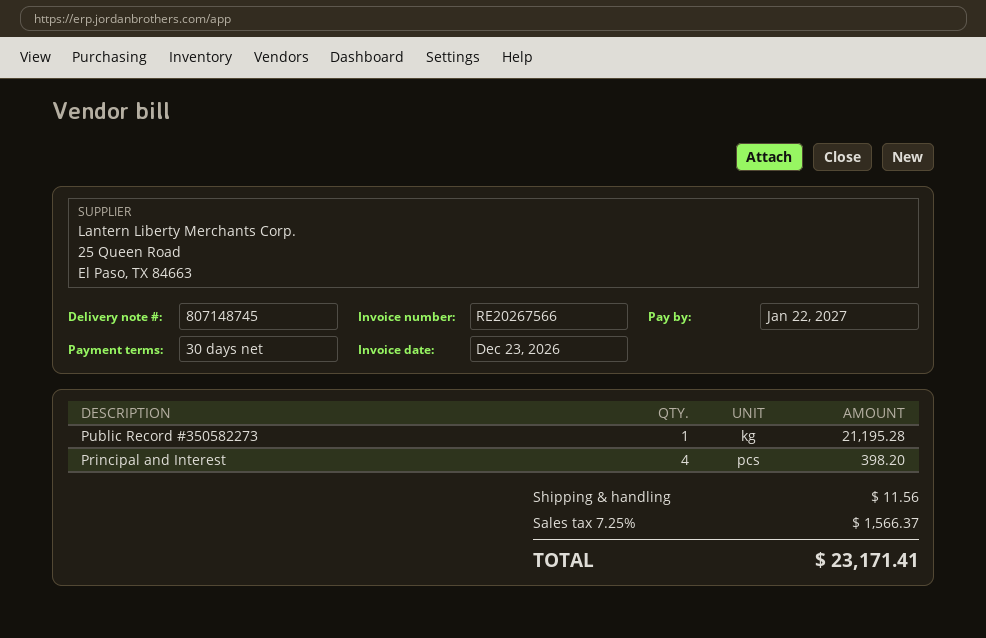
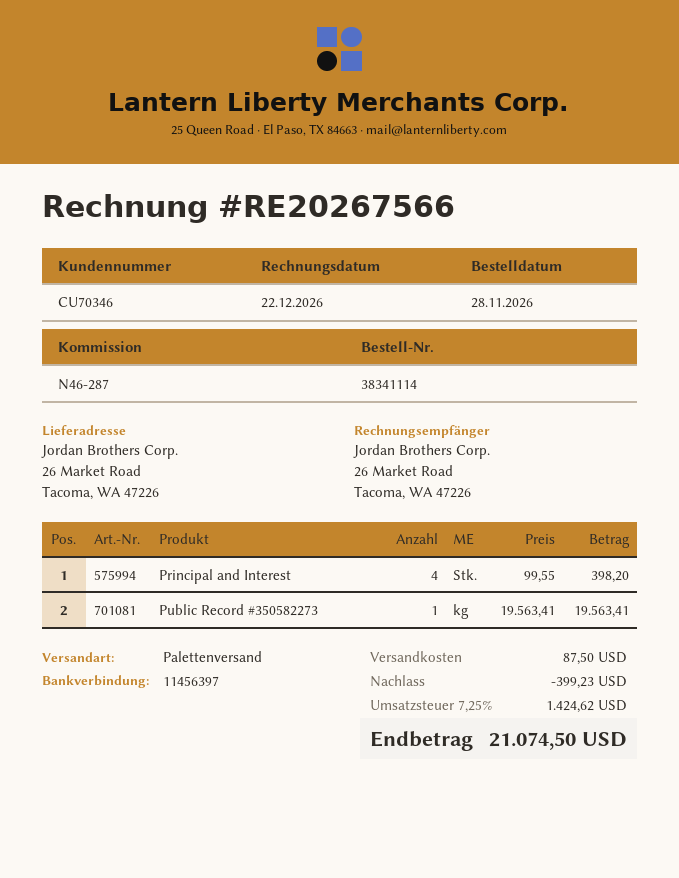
invoice date: 2026-12-23 -> 2026-12-22
Public Record #350582273: 1 for 21195.28 -> 1 for 19563.41
discount: none -> 399.23
shipping: 11.56 -> 87.50
tax: 7.25% = 1566.37 -> 7.25% = 1424.62
total: 23171.41 -> 21074.50

